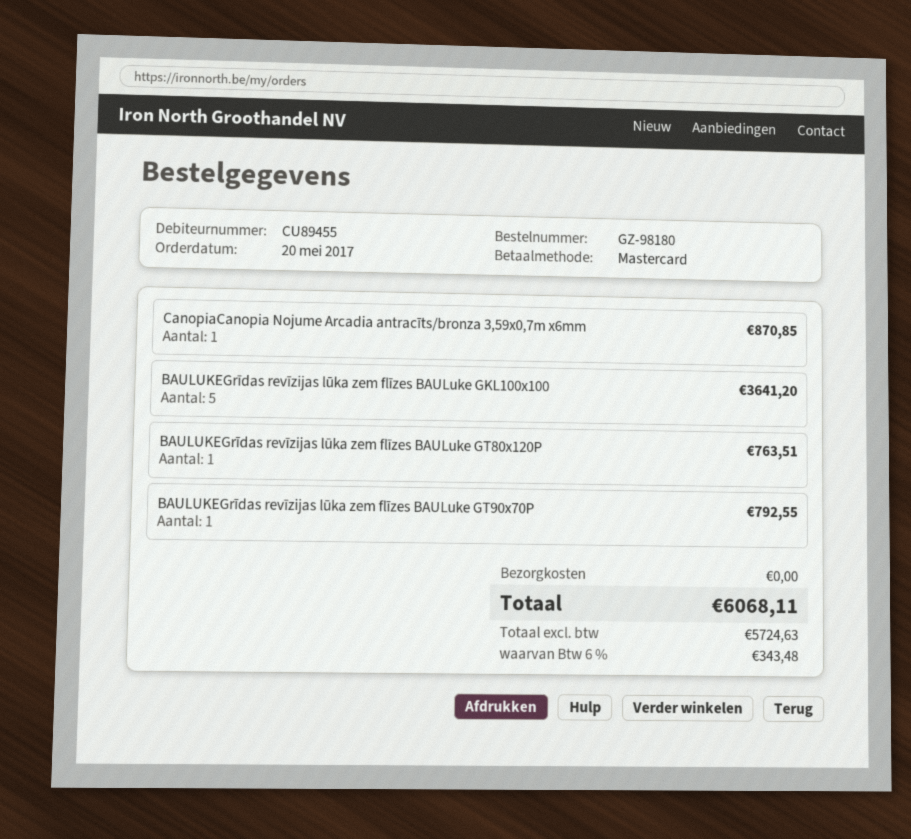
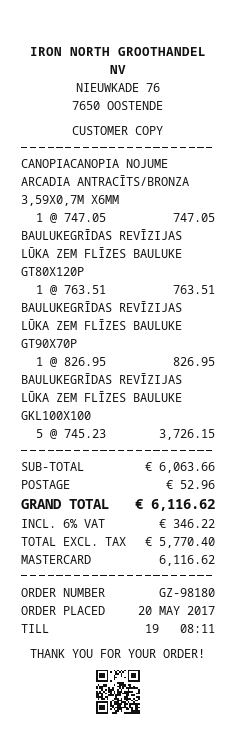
CanopiaCanopia Nojume Arcadia antracīts/bronza 3,59x0,7m x6mm: 1 for 870.85 -> 1 for 747.05
BAULUKEGrīdas revīzijas lūka zem flīzes BAULuke GKL100x100: 5 for 3641.20 -> 5 for 3726.15
BAULUKEGrīdas revīzijas lūka zem flīzes BAULuke GТ90x70P: 1 for 792.55 -> 1 for 826.95
shipping: 0.00 -> 52.96
net: 5724.63 -> 5770.40
tax: 6% = 343.48 -> 6% = 346.22
total: 6068.11 -> 6116.62

